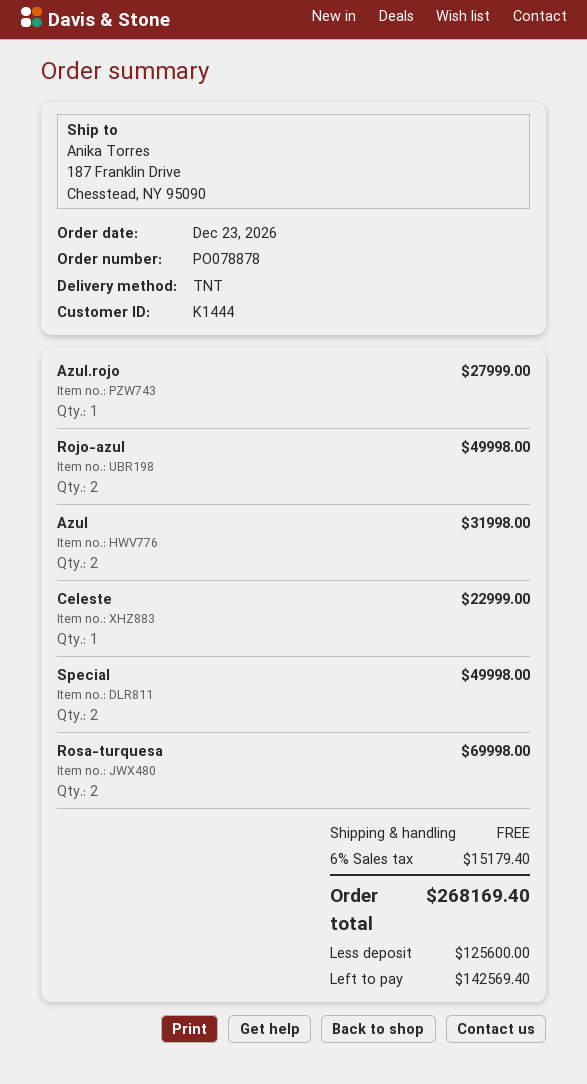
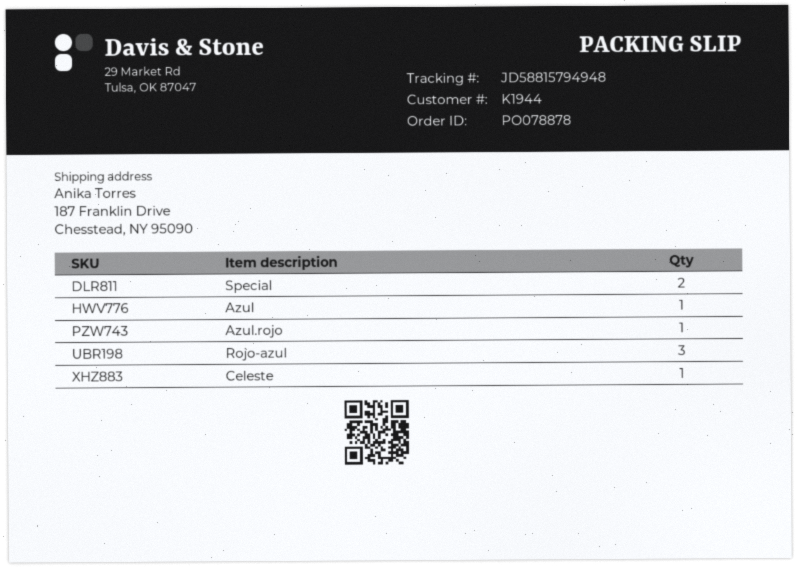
customer number: K1444 -> K1944
Rojo-azul: 2 -> 3
Azul: 2 -> 1
Rosa-turquesa: 2 -> none

